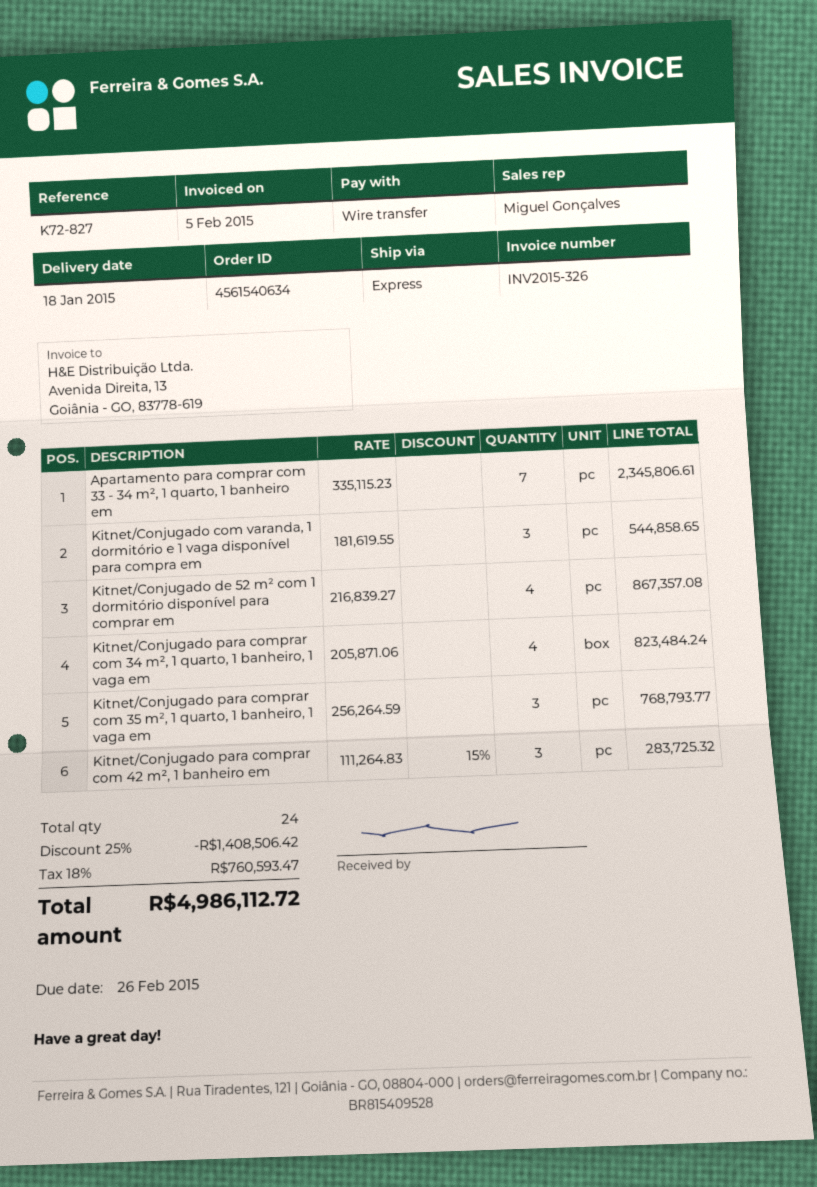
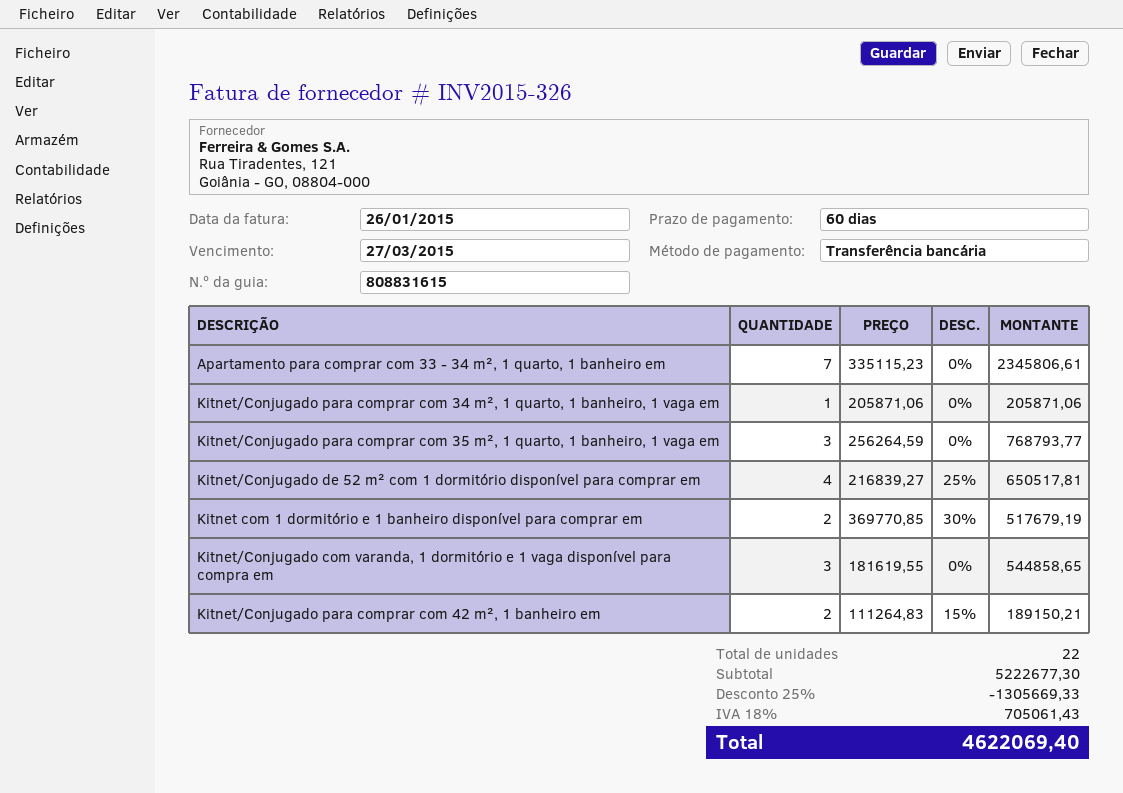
invoice date: 2015-02-05 -> 2015-01-26
due date: 2015-02-26 -> 2015-03-27
Kitnet/Conjugado de 52 m² com 1 dormitório disponível para comprar em: 4 x 216839.27 = 867357.08 -> 4 x 216839.27 - 25% = 650517.81
Kitnet/Conjugado para comprar com 34 m², 1 quarto, 1 banheiro, 1 vaga em: 4 x 205871.06 = 823484.24 -> 1 x 205871.06 = 205871.06
Kitnet/Conjugado para comprar com 42 m², 1 banheiro em: 3 x 111264.83 - 15% = 283725.32 -> 2 x 111264.83 - 15% = 189150.21
Kitnet com 1 dormitório e 1 banheiro disponível para comprar em: none -> 2 x 369770.85 - 30% = 517679.19
total quantity: 24 -> 22
discount: 25% = 1408506.42 -> 25% = 1305669.33
tax: 18% = 760593.47 -> 18% = 705061.43
total: 4986112.72 -> 4622069.40

